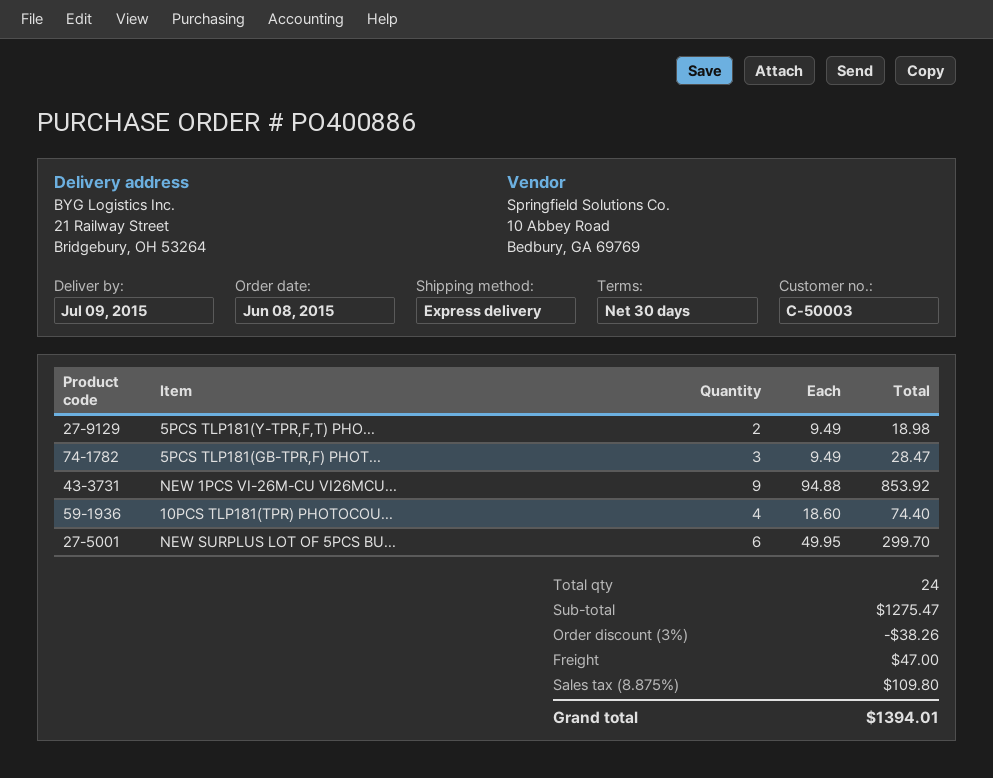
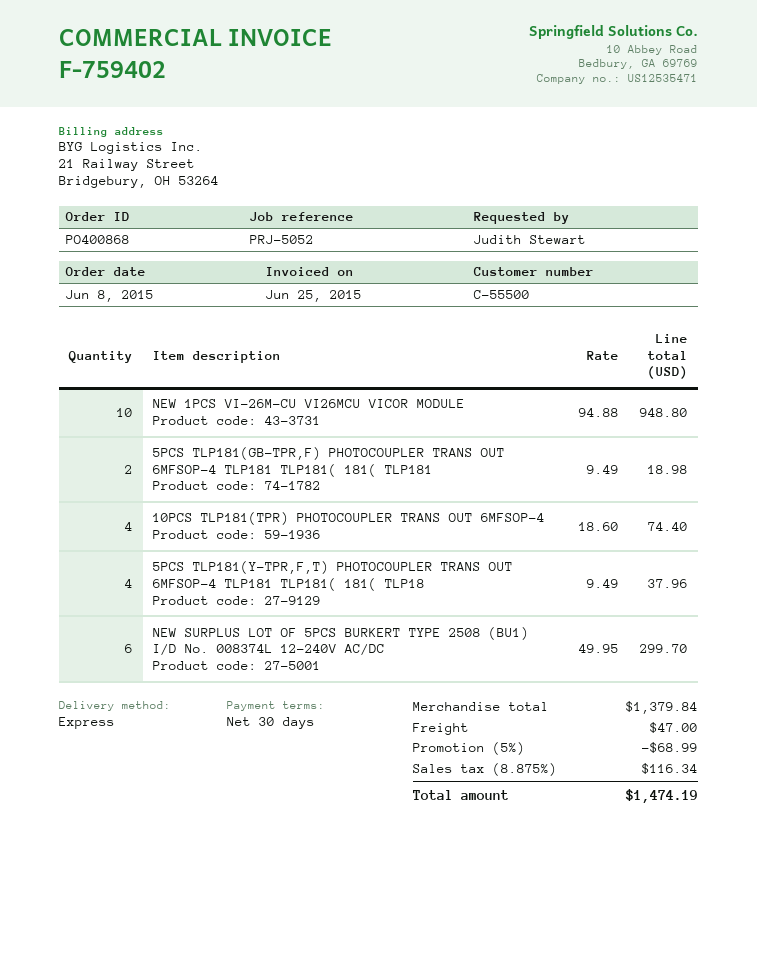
order number: PO400886 -> PO400868
customer number: C-50003 -> C-55500
5PCS TLP181(Y-TPR,F,T) PHO...: 2 x 9.49 = 18.98 -> 4 x 9.49 = 37.96
5PCS TLP181(GB-TPR,F) PHOT...: 3 x 9.49 = 28.47 -> 2 x 9.49 = 18.98
NEW 1PCS VI-26M-CU VI26MCU...: 9 x 94.88 = 853.92 -> 10 x 94.88 = 948.80
subtotal: 1275.47 -> 1379.84
discount: 3% = 38.26 -> 5% = 68.99
tax: 8.875% = 109.80 -> 8.875% = 116.34
total: 1394.01 -> 1474.19

